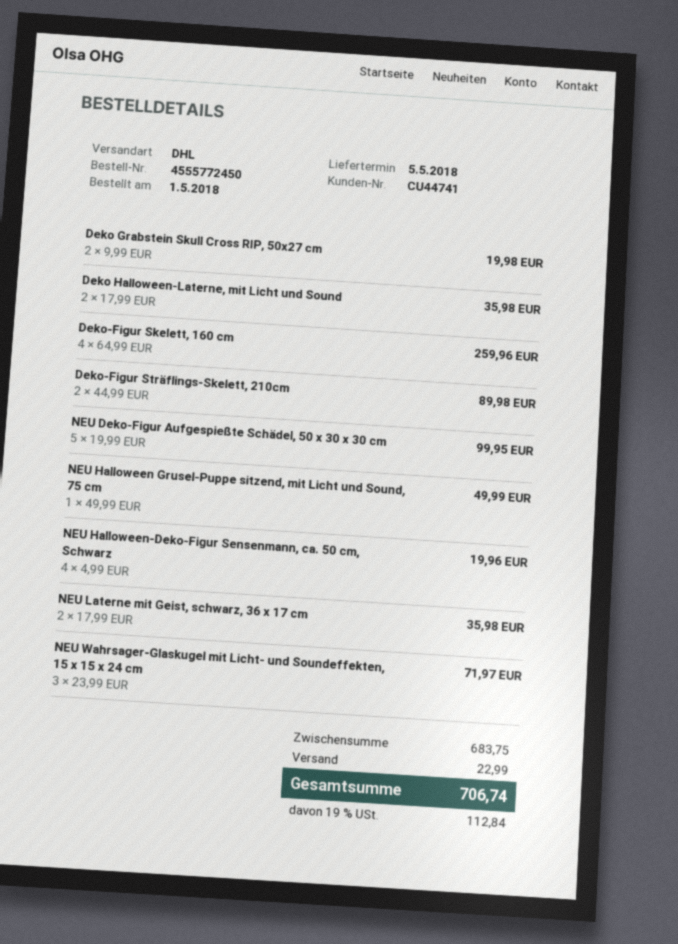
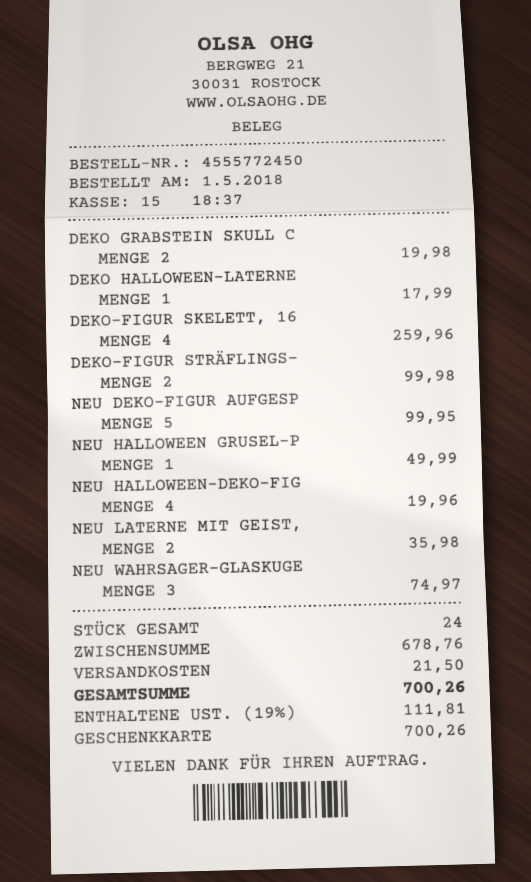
Deko Halloween-Laterne, mit Licht und Sound: 2 for 35.98 -> 1 for 17.99
Deko-Figur Sträflings-Skelett, 210cm: 2 for 89.98 -> 2 for 99.98
NEU Wahrsager-Glaskugel mit Licht- und Soundeffekten, 15 x 15 x 24 cm: 3 for 71.97 -> 3 for 74.97
subtotal: 683.75 -> 678.76
shipping: 22.99 -> 21.50
tax: 19% = 112.84 -> 19% = 111.81
total: 706.74 -> 700.26

